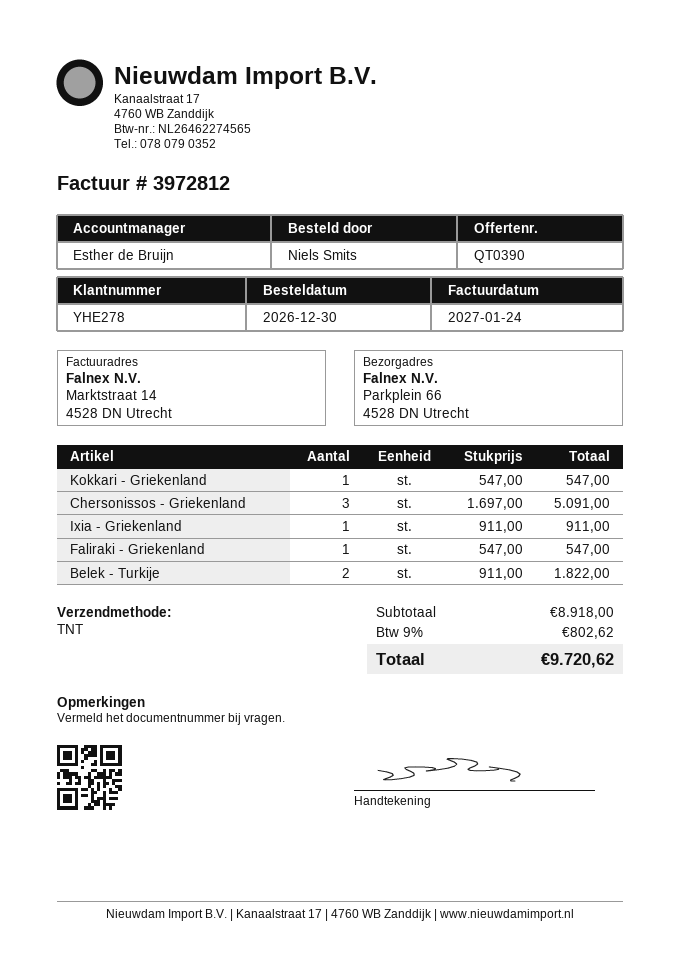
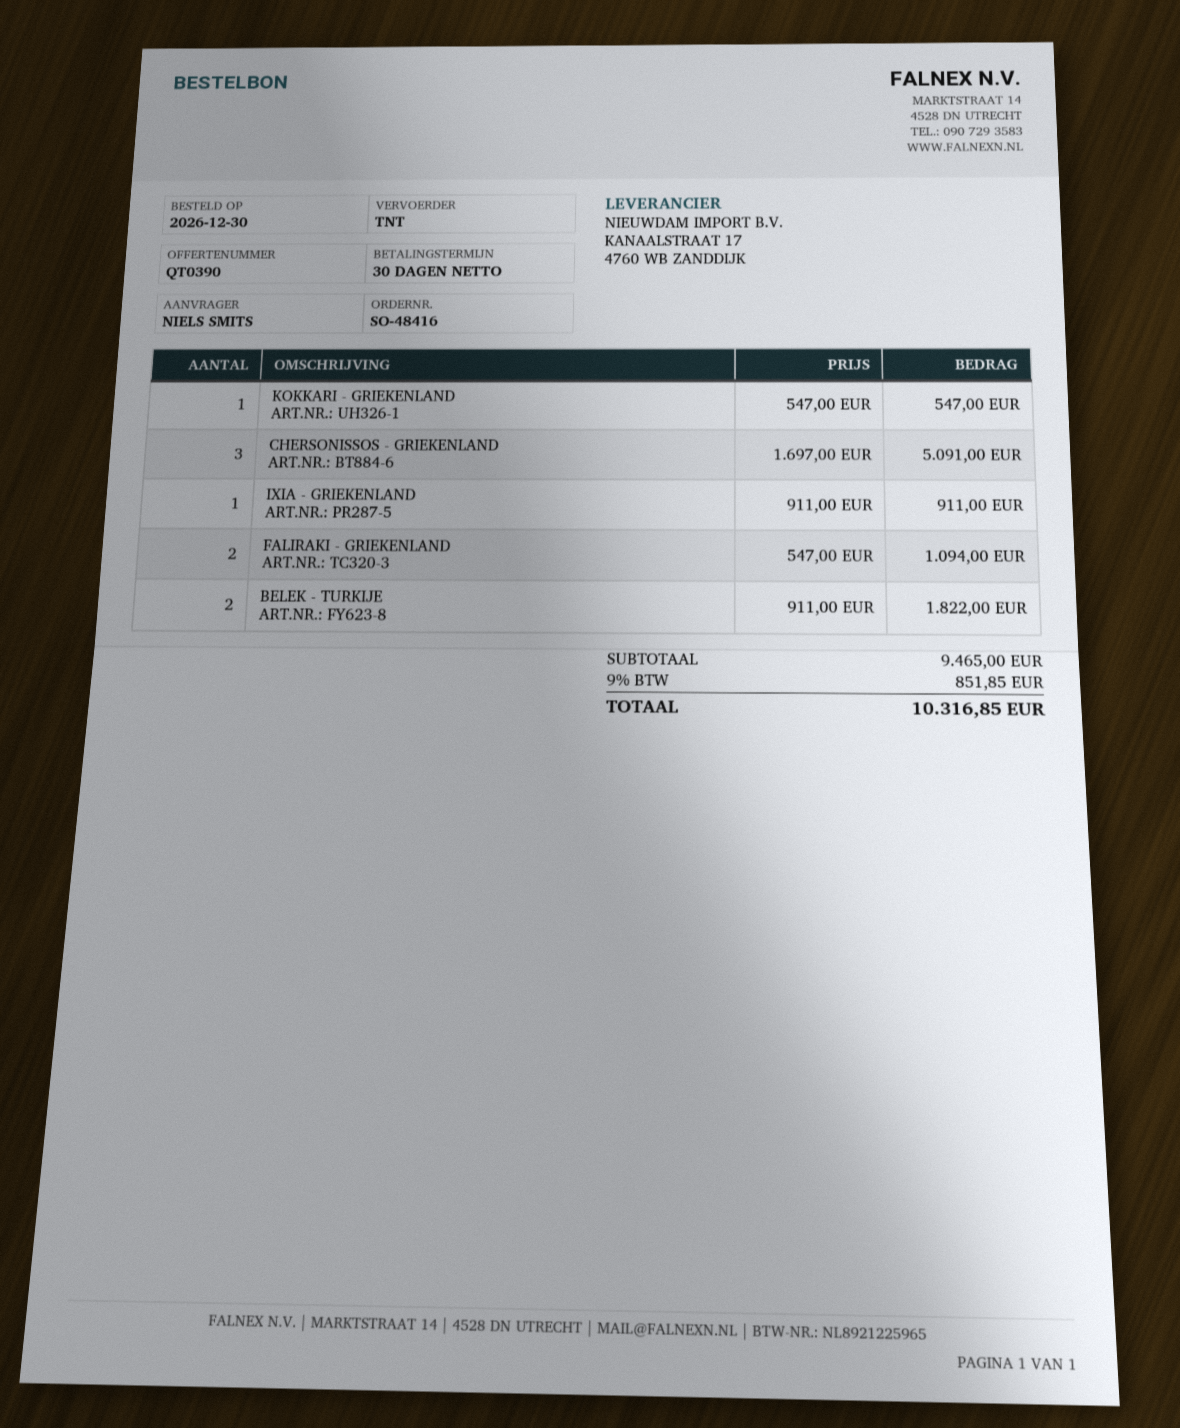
Faliraki - Griekenland: 1 x 547.00 = 547.00 -> 2 x 547.00 = 1094.00
subtotal: 8918.00 -> 9465.00
tax: 9% = 802.62 -> 9% = 851.85
total: 9720.62 -> 10316.85

